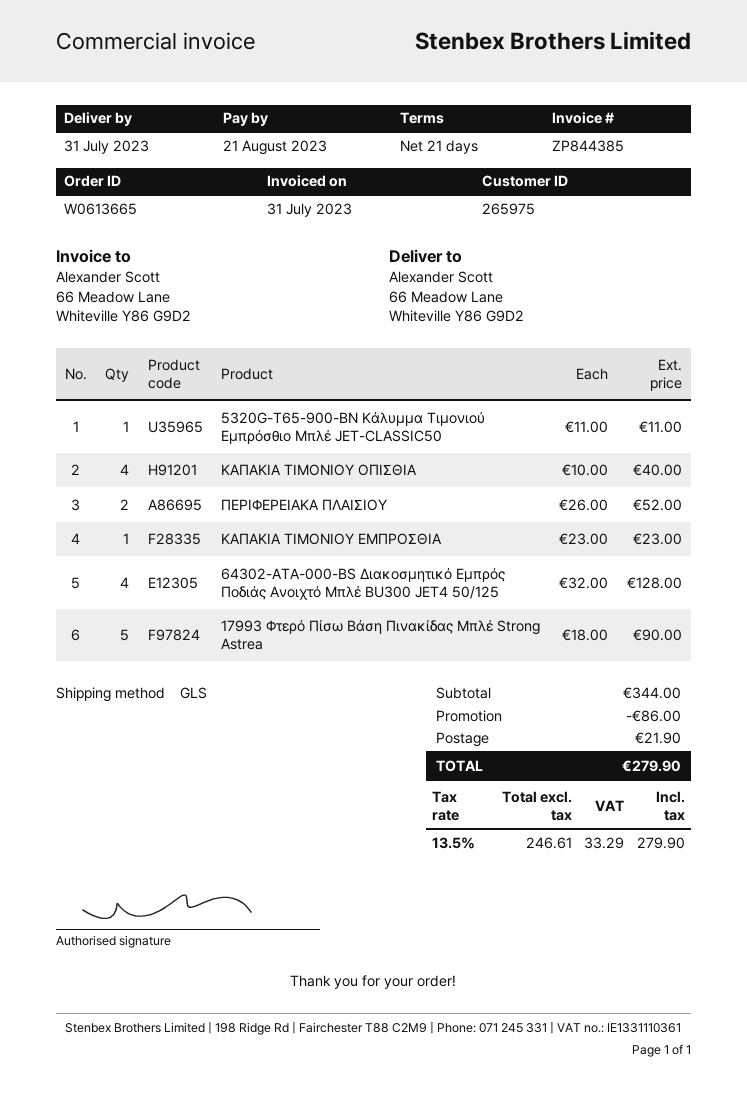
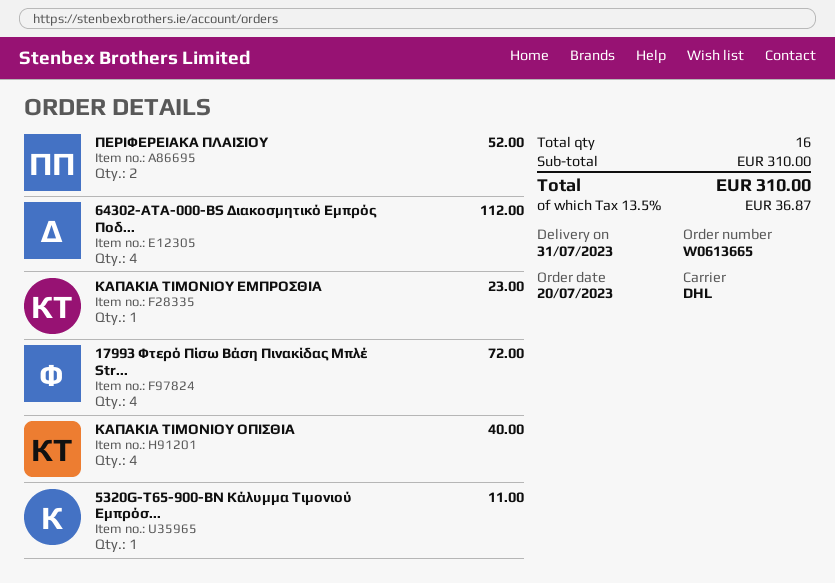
shipping method: GLS -> DHL
64302-ATA-000-BS Διακοσμητικό Εμπρός Ποδιάς Ανοιχτό Μπλέ BU300 JET4 50/125: 4 for 128.00 -> 4 for 112.00
17993 Φτερό Πίσω Βάση Πινακίδας Μπλέ Strong Astrea: 5 for 90.00 -> 4 for 72.00
subtotal: 344.00 -> 310.00
discount: 86.00 -> none
shipping: 21.90 -> none
tax: 13.5% = 33.29 -> 13.5% = 36.87
total: 279.90 -> 310.00

